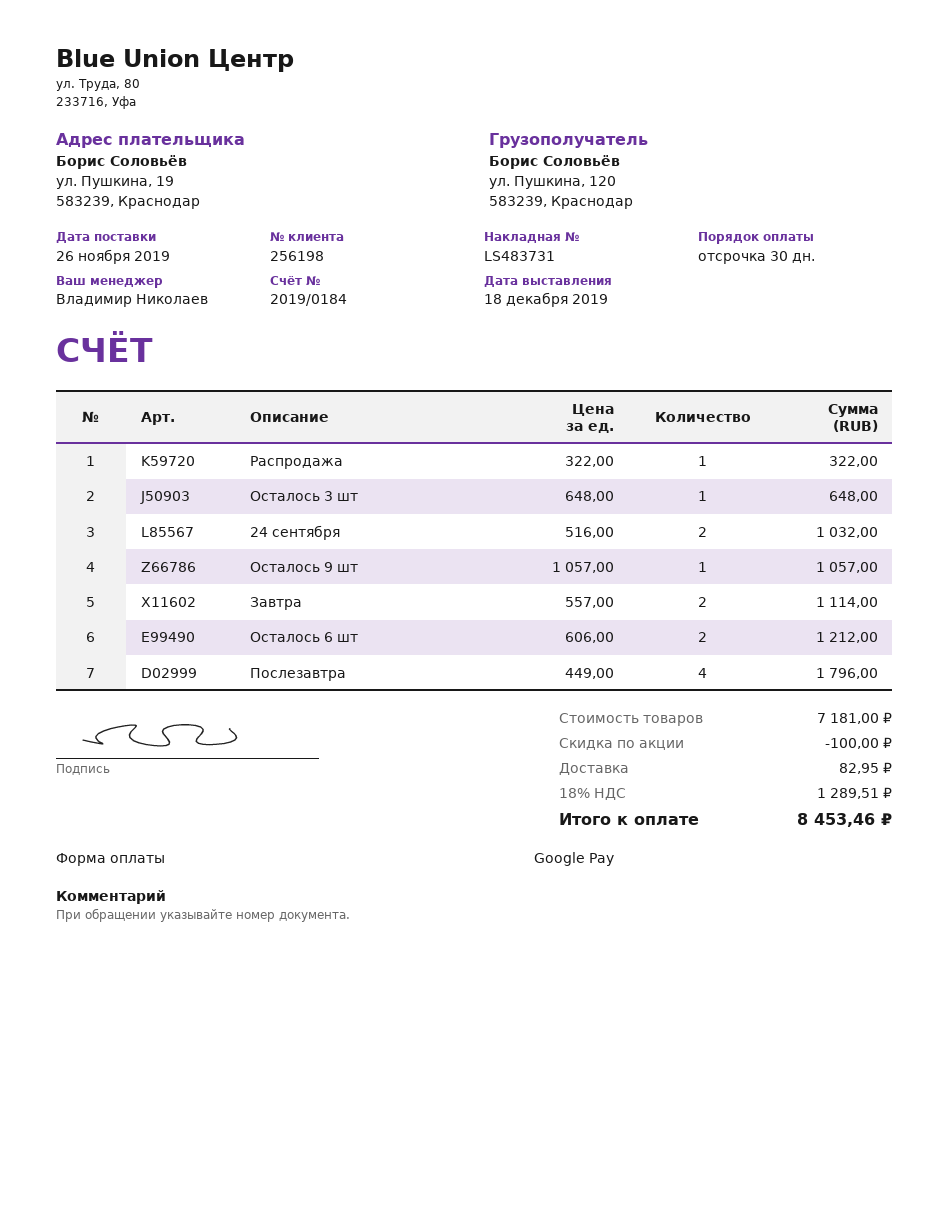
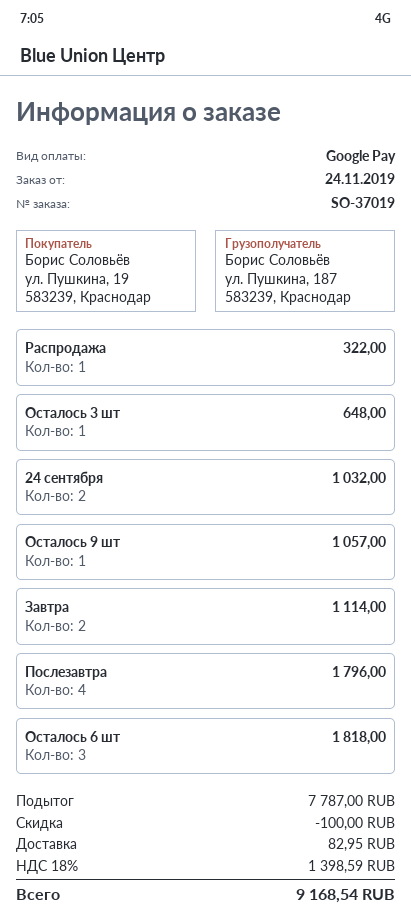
ship to: ул. Пушкина, 120, 583239, Краснодар -> ул. Пушкина, 187, 583239, Краснодар
Осталось 6 шт: 2 for 1212.00 -> 3 for 1818.00
subtotal: 7181.00 -> 7787.00
tax: 18% = 1289.51 -> 18% = 1398.59
total: 8453.46 -> 9168.54

